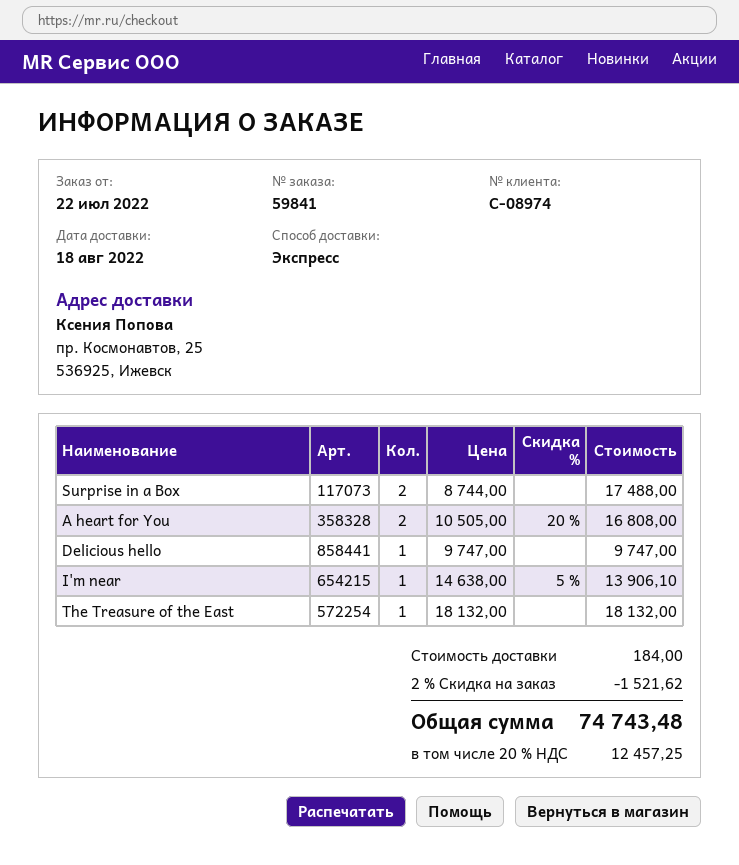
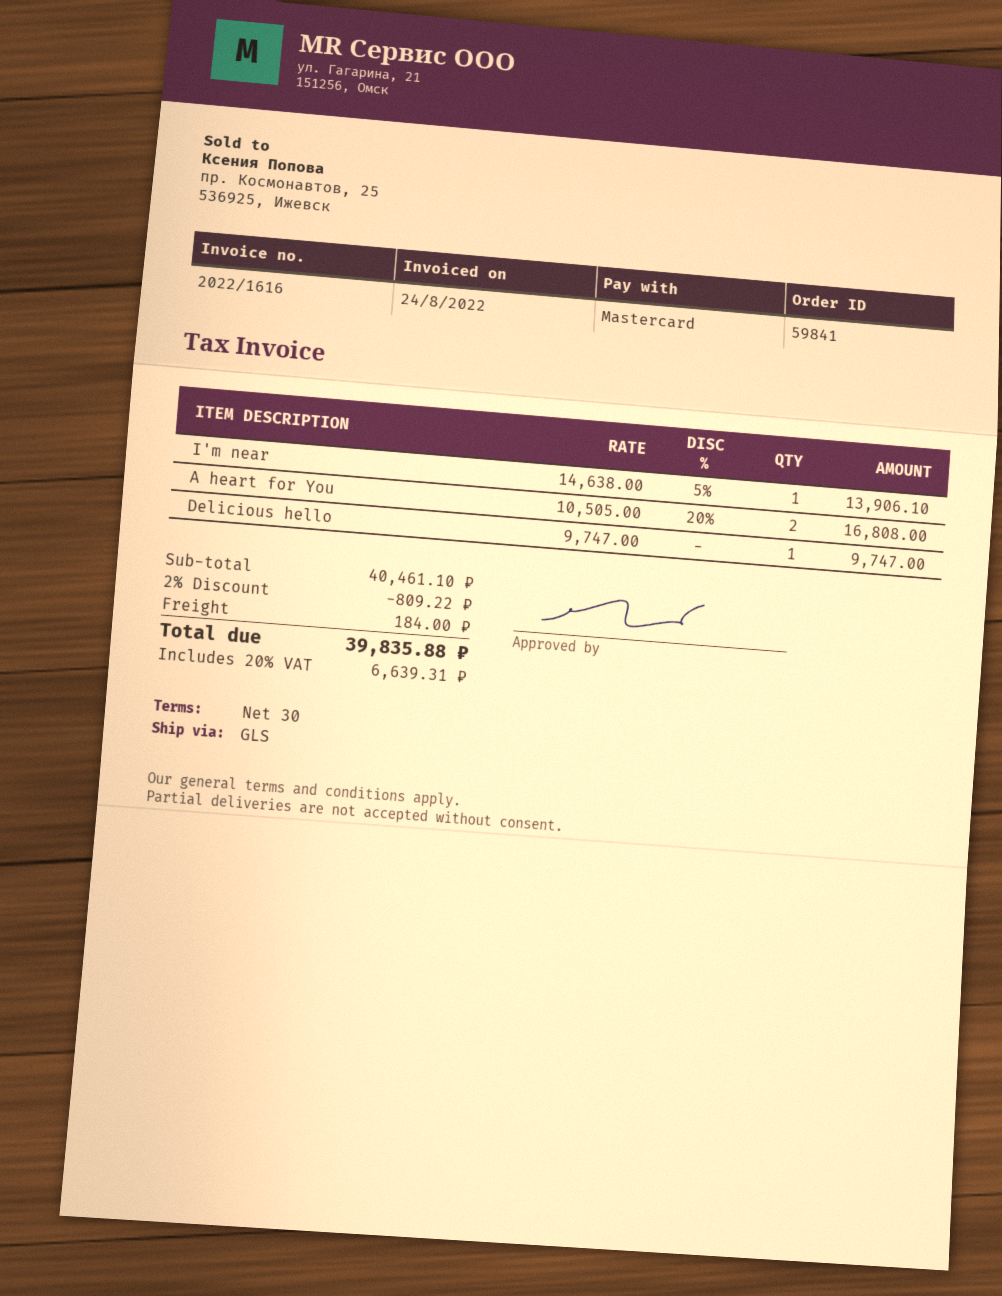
shipping method: express -> GLS
Surprise in a Box: 2 x 8744.00 = 17488.00 -> none
The Treasure of the East: 1 x 18132.00 = 18132.00 -> none
discount: 2% = 1521.62 -> 2% = 809.22
tax: 20% = 12457.25 -> 20% = 6639.31
total: 74743.48 -> 39835.88

